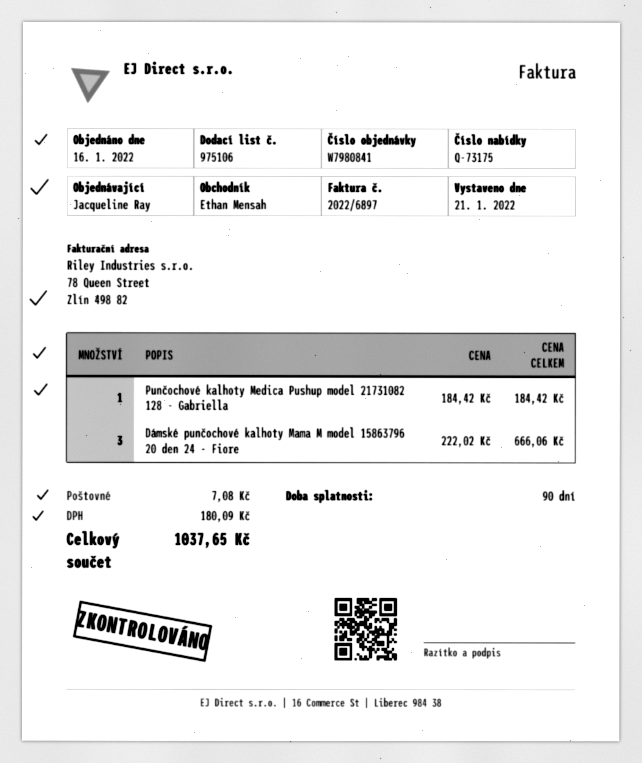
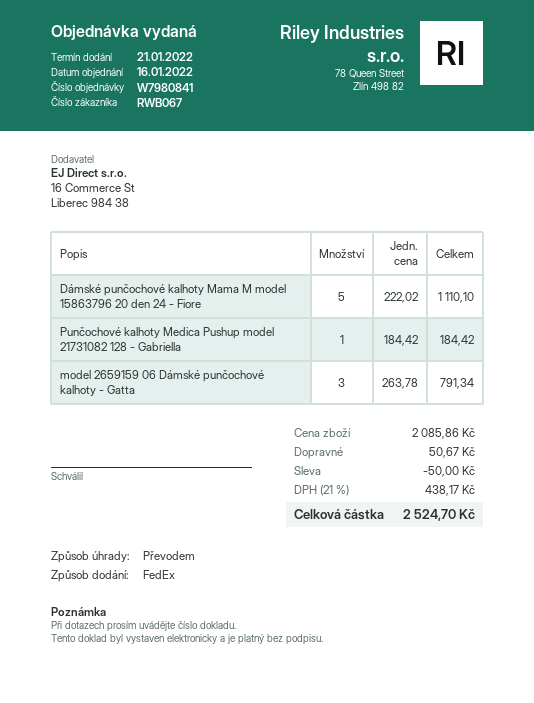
Dámské punčochové kalhoty Mama M model 15863796 20 den 24 - Fiore: 3 x 222.02 = 666.06 -> 5 x 222.02 = 1110.10
model 2659159 06 Dámské punčochové kalhoty - Gatta: none -> 3 x 263.78 = 791.34
discount: none -> 50.00
shipping: 7.08 -> 50.67
tax: 180.09 -> 438.17
total: 1037.65 -> 2524.70

